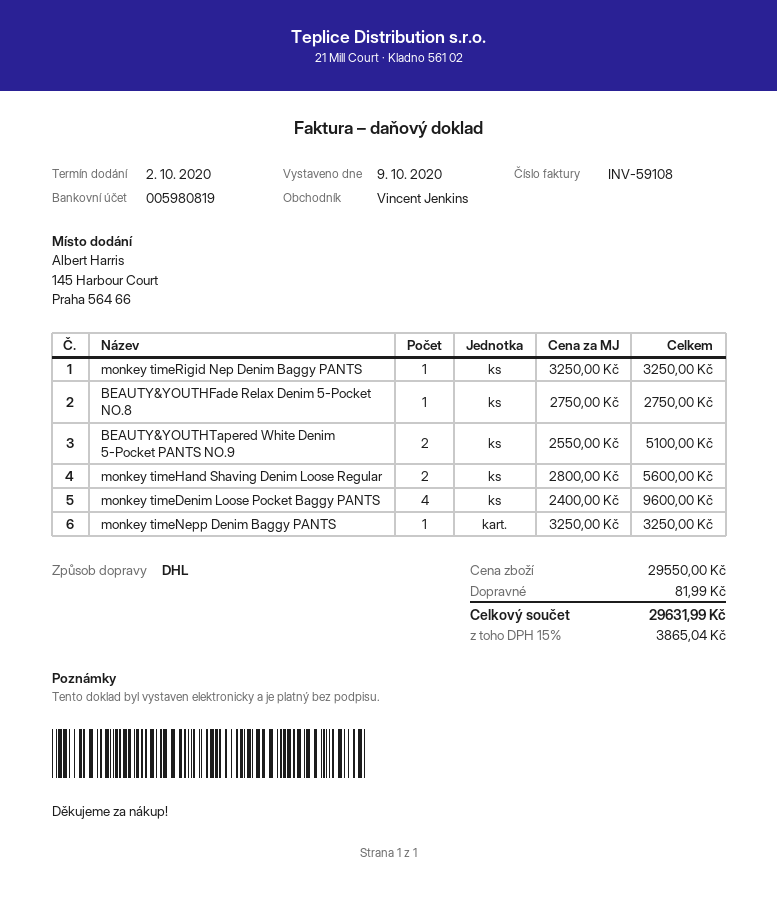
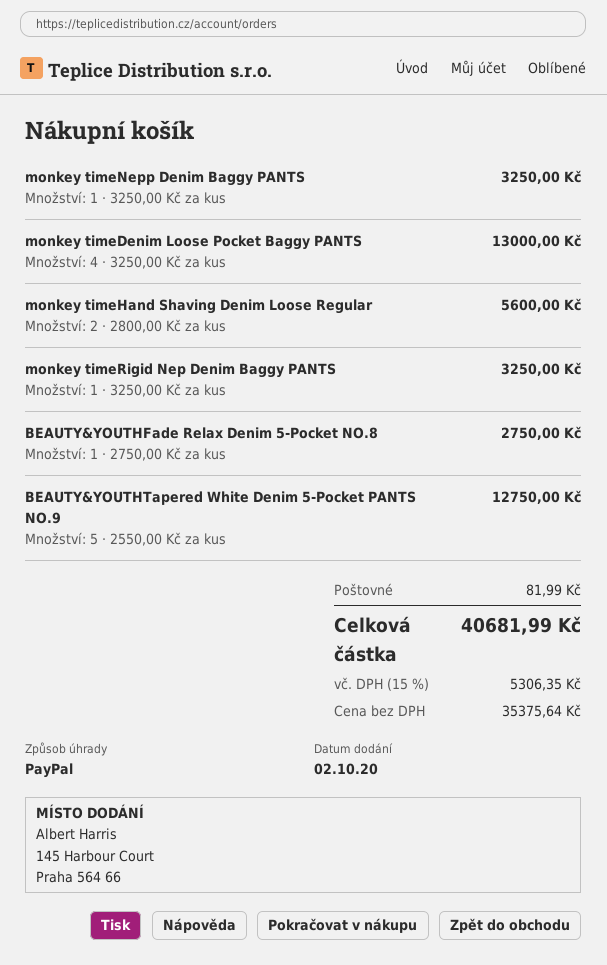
BEAUTY&YOUTHTapered White Denim 5-Pocket PANTS NO.9: 2 x 2550.00 = 5100.00 -> 5 x 2550.00 = 12750.00
monkey timeDenim Loose Pocket Baggy PANTS: 4 x 2400.00 = 9600.00 -> 4 x 3250.00 = 13000.00
tax: 15% = 3865.04 -> 15% = 5306.35
total: 29631.99 -> 40681.99

